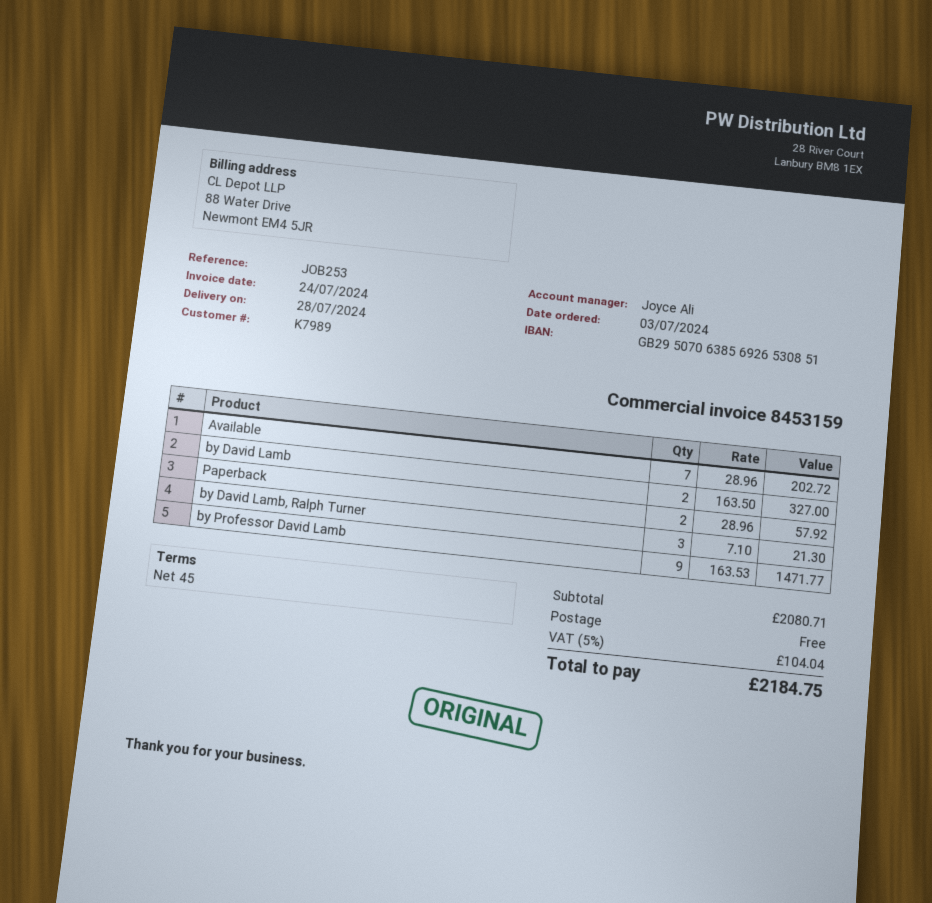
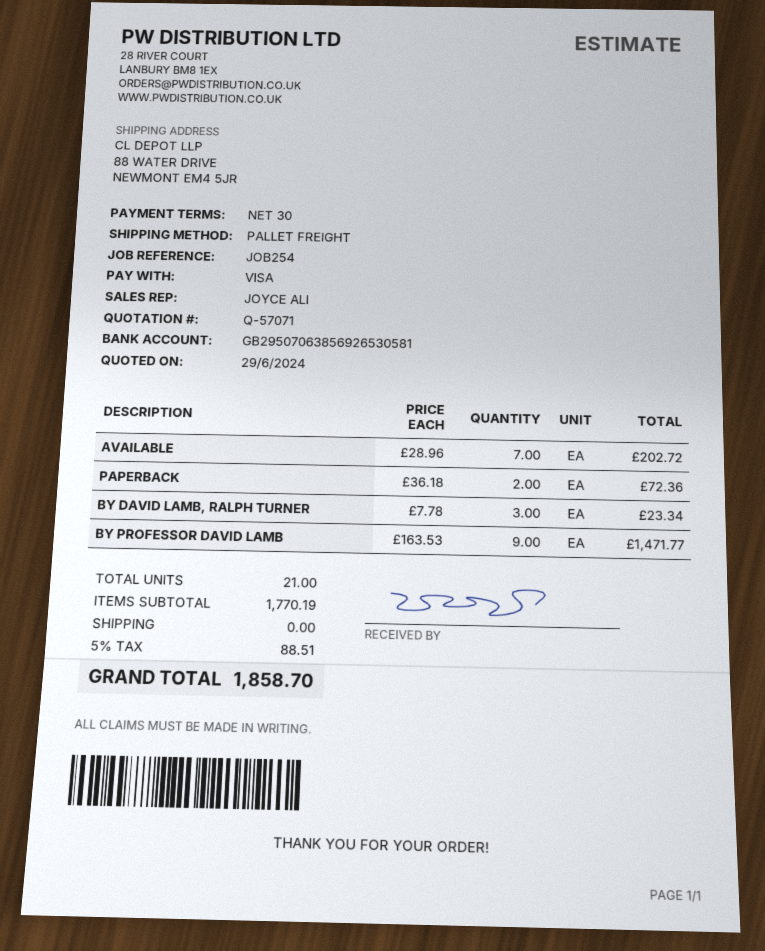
payment terms: 45 days -> 30 days
reference: JOB253 -> JOB254
bank account: GB29507063856926530851 -> GB29507063856926530581
by David Lamb: 2 x 163.50 = 327.00 -> none
Paperback: 2 x 28.96 = 57.92 -> 2 x 36.18 = 72.36
by David Lamb, Ralph Turner: 3 x 7.10 = 21.30 -> 3 x 7.78 = 23.34
subtotal: 2080.71 -> 1770.19
tax: 5% = 104.04 -> 5% = 88.51
total: 2184.75 -> 1858.70

